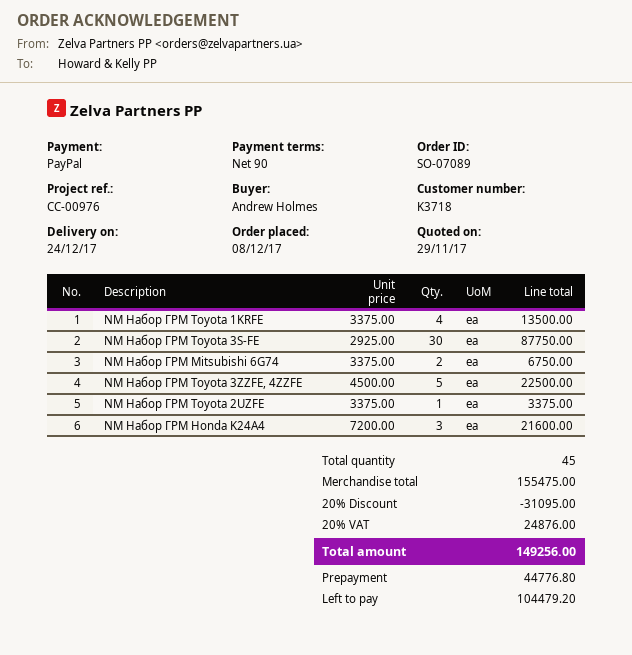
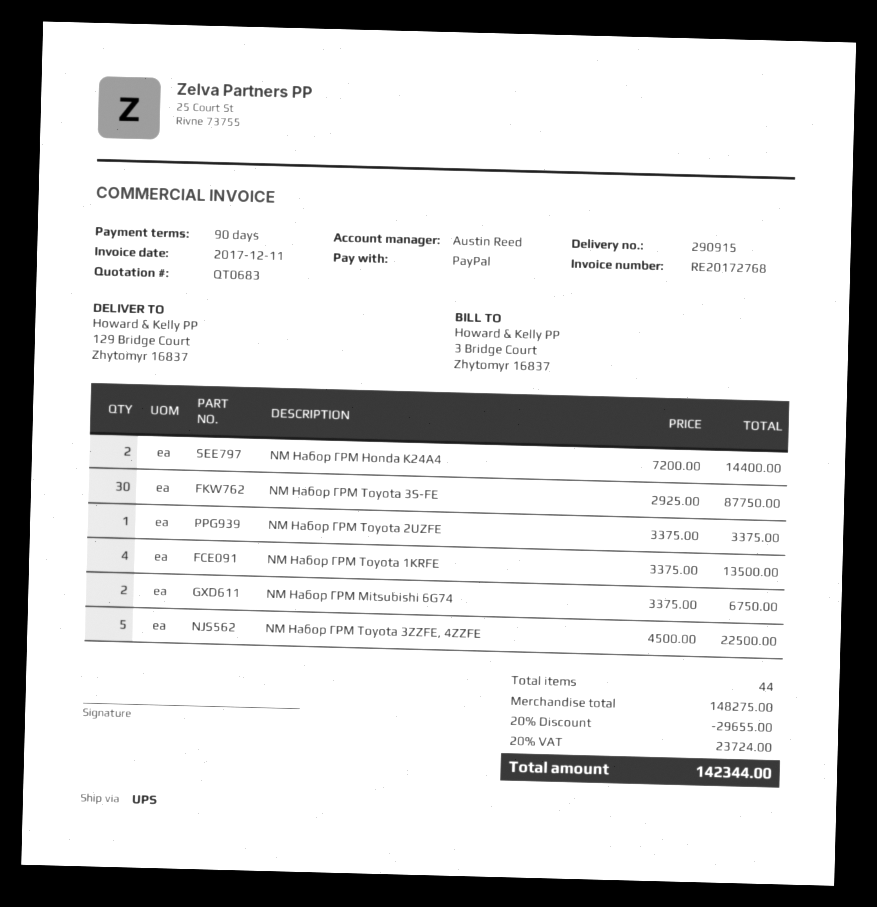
NM Набор ГРМ Honda K24A4: 3 x 7200.00 = 21600.00 -> 2 x 7200.00 = 14400.00
total quantity: 45 -> 44
subtotal: 155475.00 -> 148275.00
discount: 20% = 31095.00 -> 20% = 29655.00
tax: 20% = 24876.00 -> 20% = 23724.00
total: 149256.00 -> 142344.00

